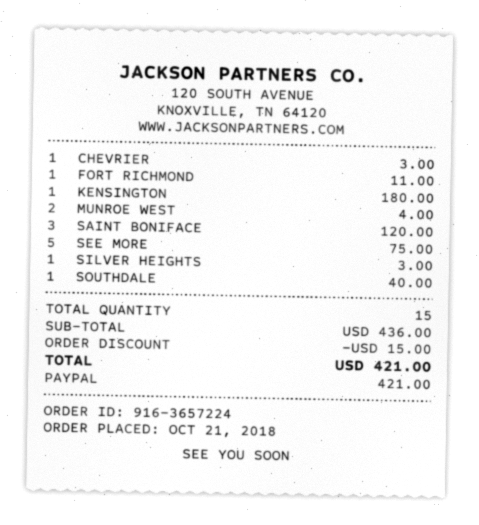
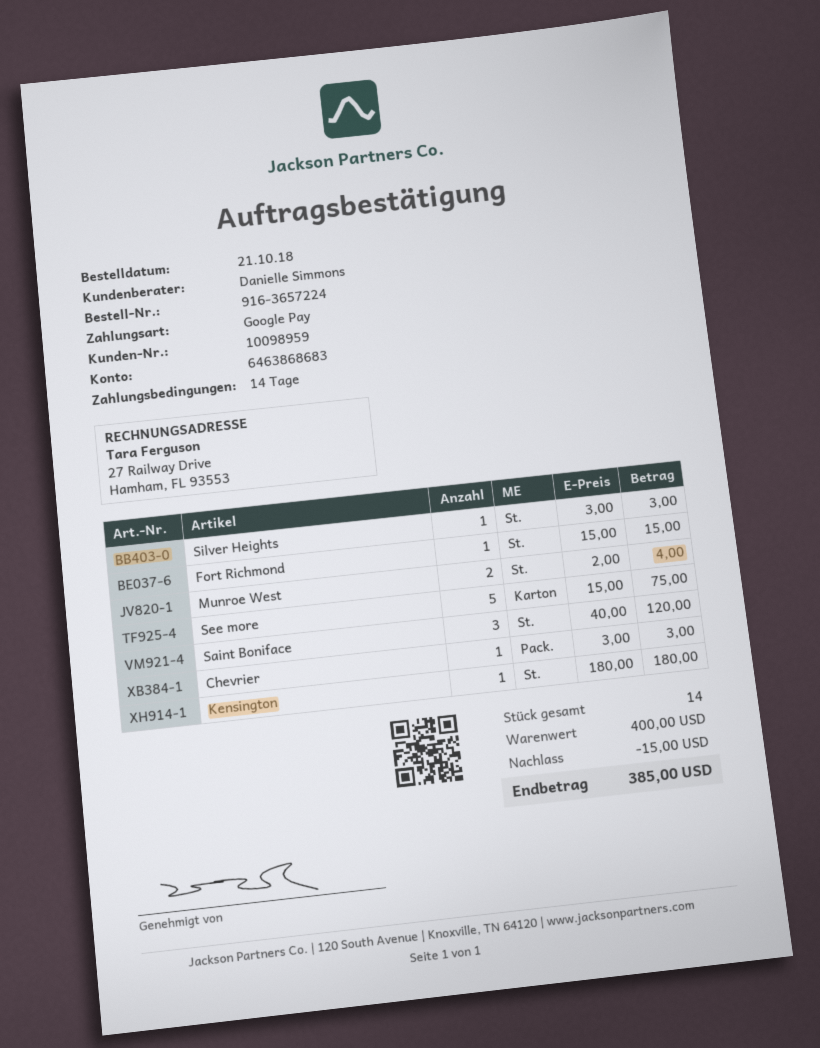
payment method: PayPal -> Google Pay
FORT RICHMOND: 1 for 11.00 -> 1 for 15.00
SOUTHDALE: 1 for 40.00 -> none
total quantity: 15 -> 14
subtotal: 436.00 -> 400.00
total: 421.00 -> 385.00

